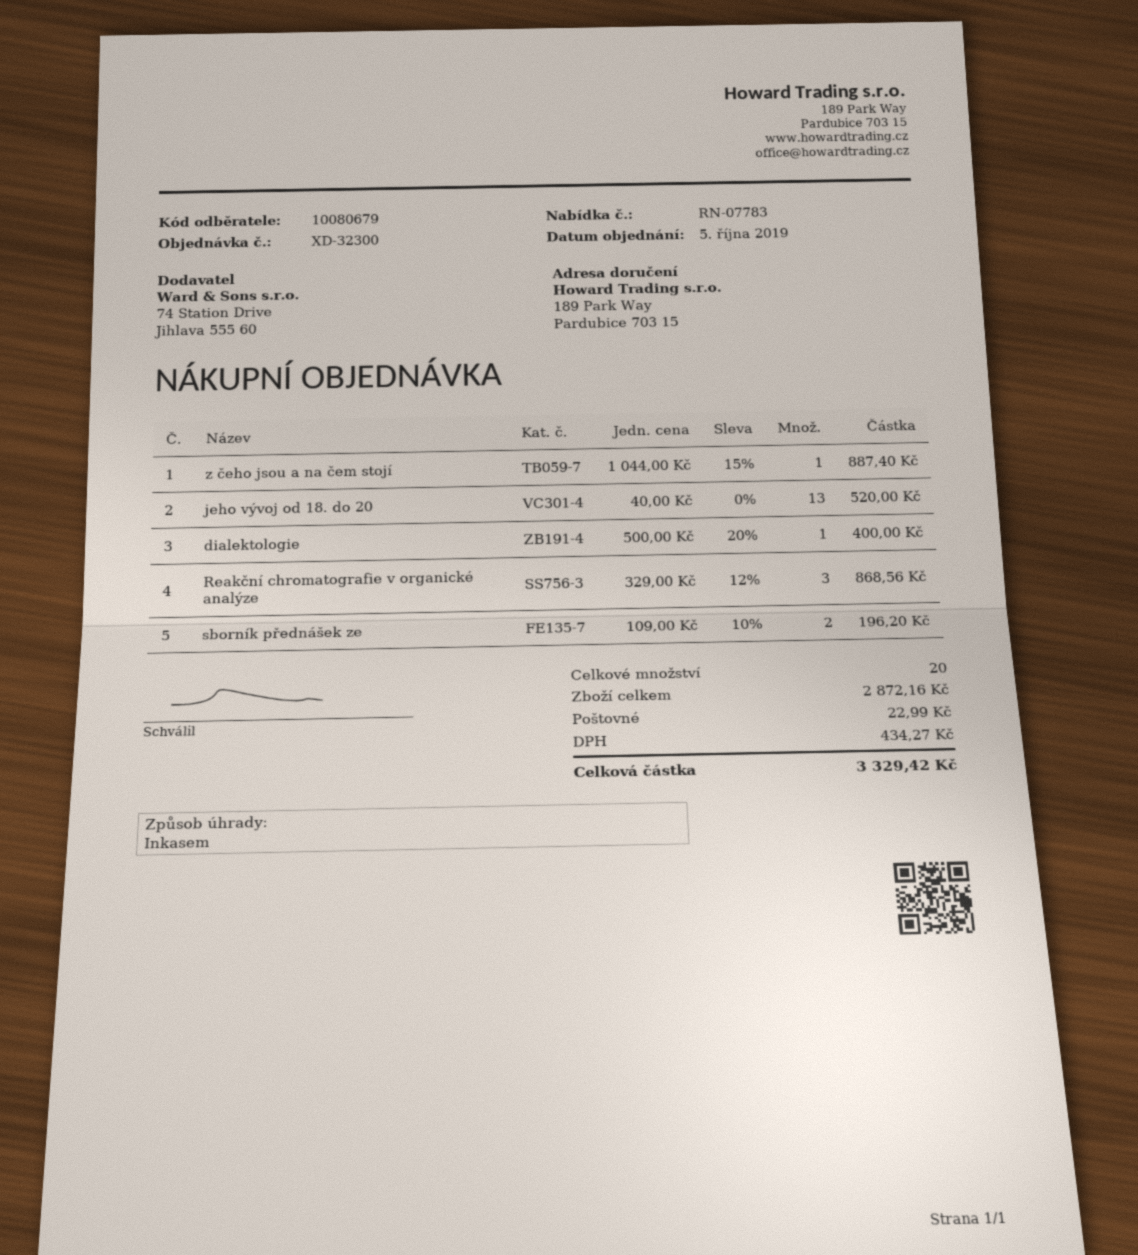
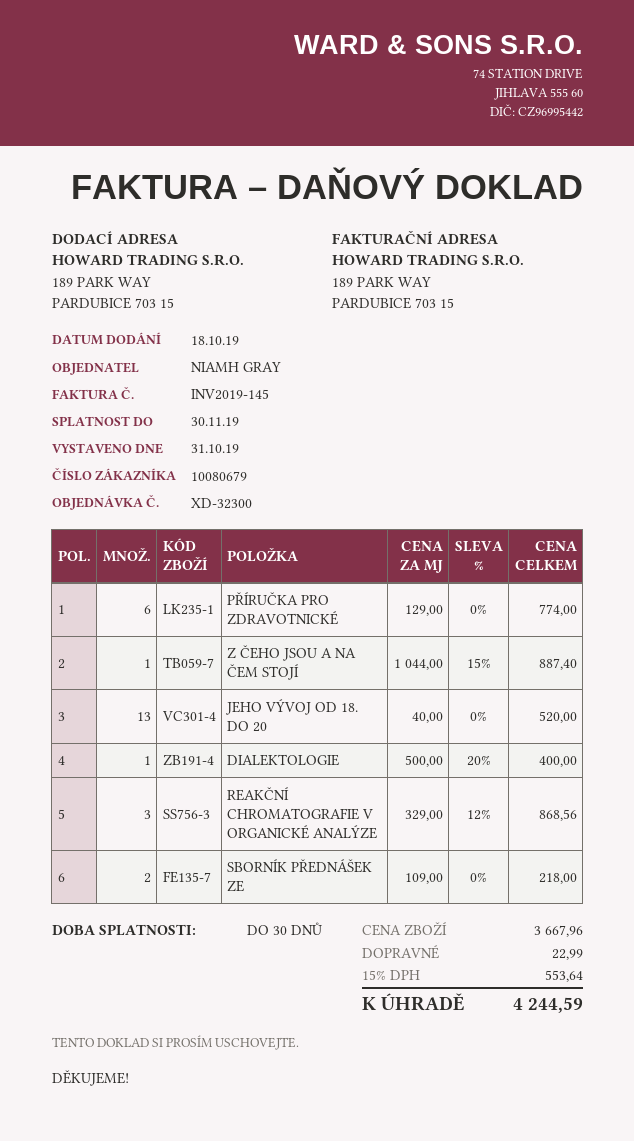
sborník přednášek ze: 2 x 109.00 - 10% = 196.20 -> 2 x 109.00 = 218.00
PŘÍRUČKA PRO ZDRAVOTNICKÉ: none -> 6 x 129.00 = 774.00
subtotal: 2872.16 -> 3667.96
tax: 434.27 -> 553.64
total: 3329.42 -> 4244.59

